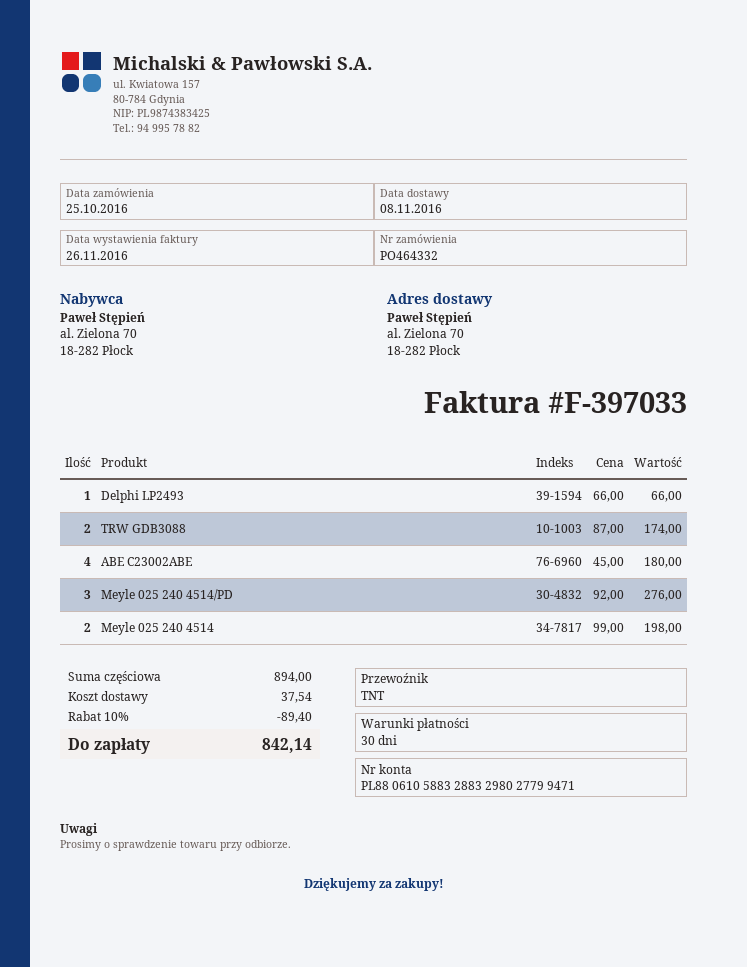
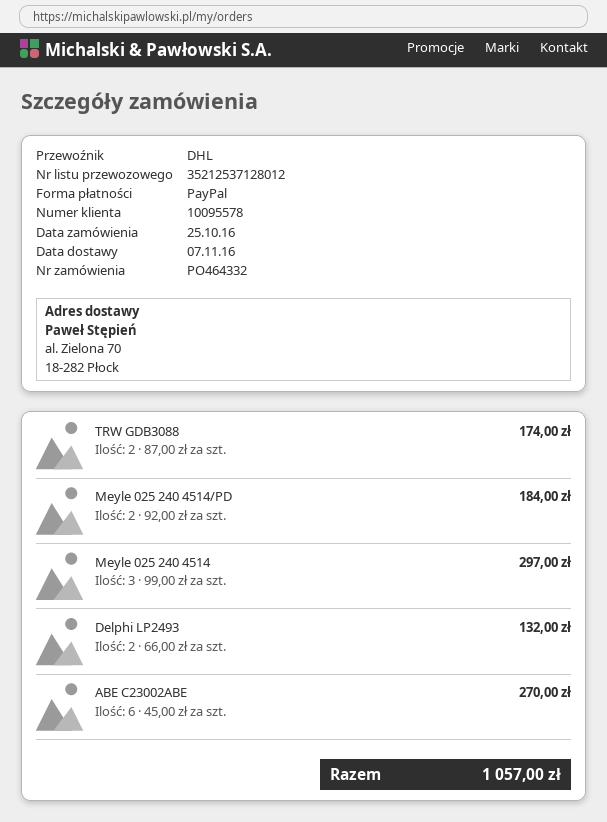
delivery date: 2016-11-08 -> 2016-11-07
shipping method: TNT -> DHL
Delphi LP2493: 1 x 66.00 = 66.00 -> 2 x 66.00 = 132.00
ABE C23002ABE: 4 x 45.00 = 180.00 -> 6 x 45.00 = 270.00
Meyle 025 240 4514/PD: 3 x 92.00 = 276.00 -> 2 x 92.00 = 184.00
Meyle 025 240 4514: 2 x 99.00 = 198.00 -> 3 x 99.00 = 297.00
discount: 10% = 89.40 -> none
shipping: 37.54 -> none
total: 842.14 -> 1057.00

